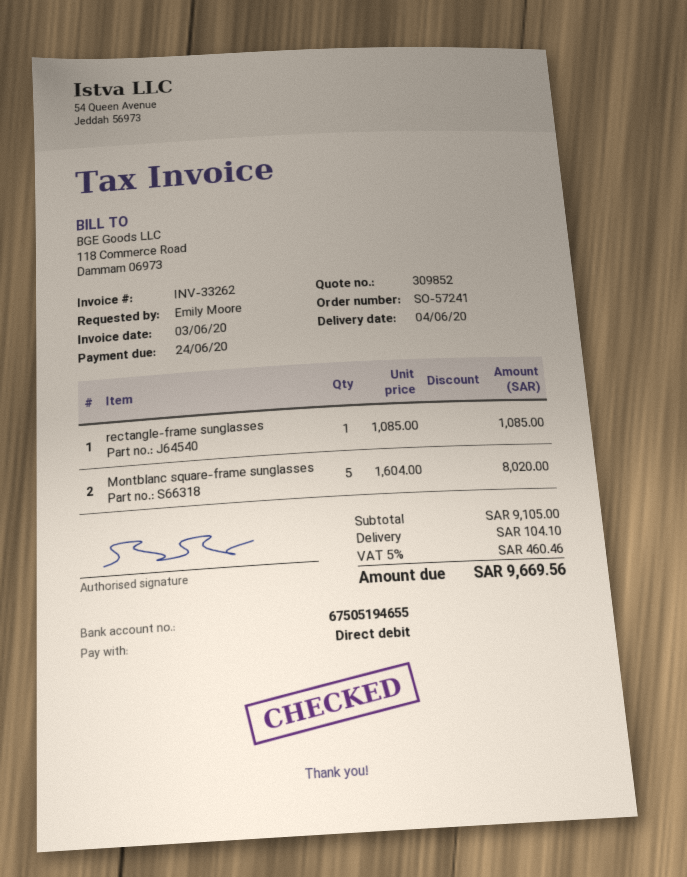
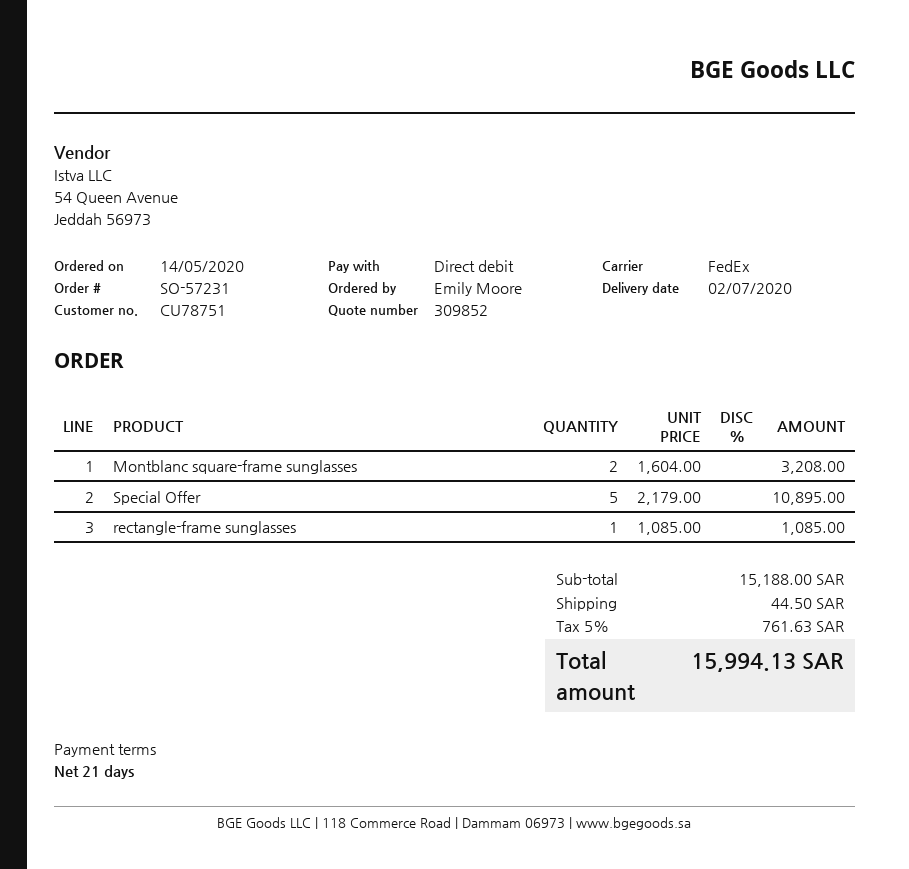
order number: SO-57241 -> SO-57231
delivery date: 2020-06-04 -> 2020-07-02
Montblanc square-frame sunglasses: 5 x 1604.00 = 8020.00 -> 2 x 1604.00 = 3208.00
Special Offer: none -> 5 x 2179.00 = 10895.00
subtotal: 9105.00 -> 15188.00
shipping: 104.10 -> 44.50
tax: 5% = 460.46 -> 5% = 761.63
total: 9669.56 -> 15994.13

